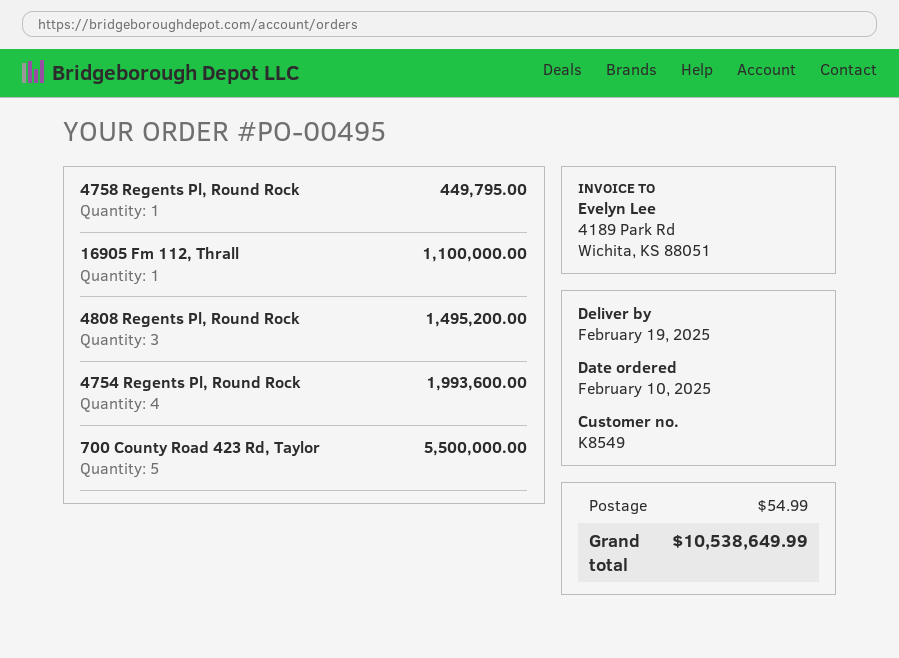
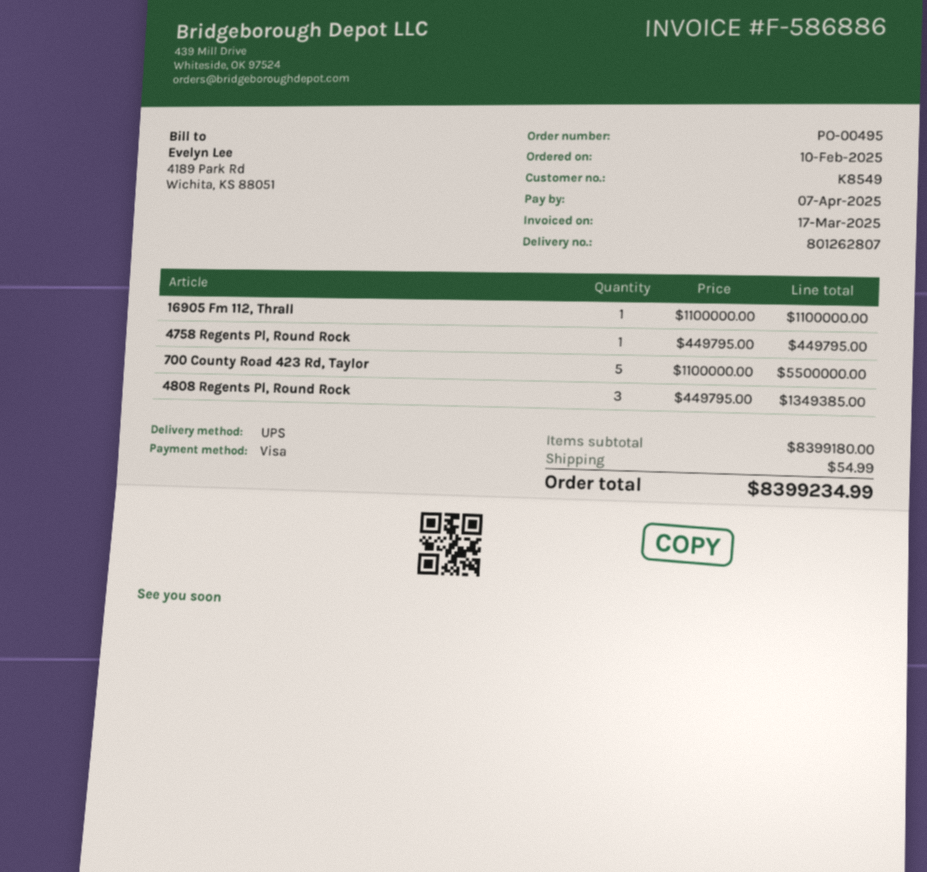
4808 Regents Pl, Round Rock: 3 for 1495200.00 -> 3 for 1349385.00
4754 Regents Pl, Round Rock: 4 for 1993600.00 -> none
total: 10538649.99 -> 8399234.99

